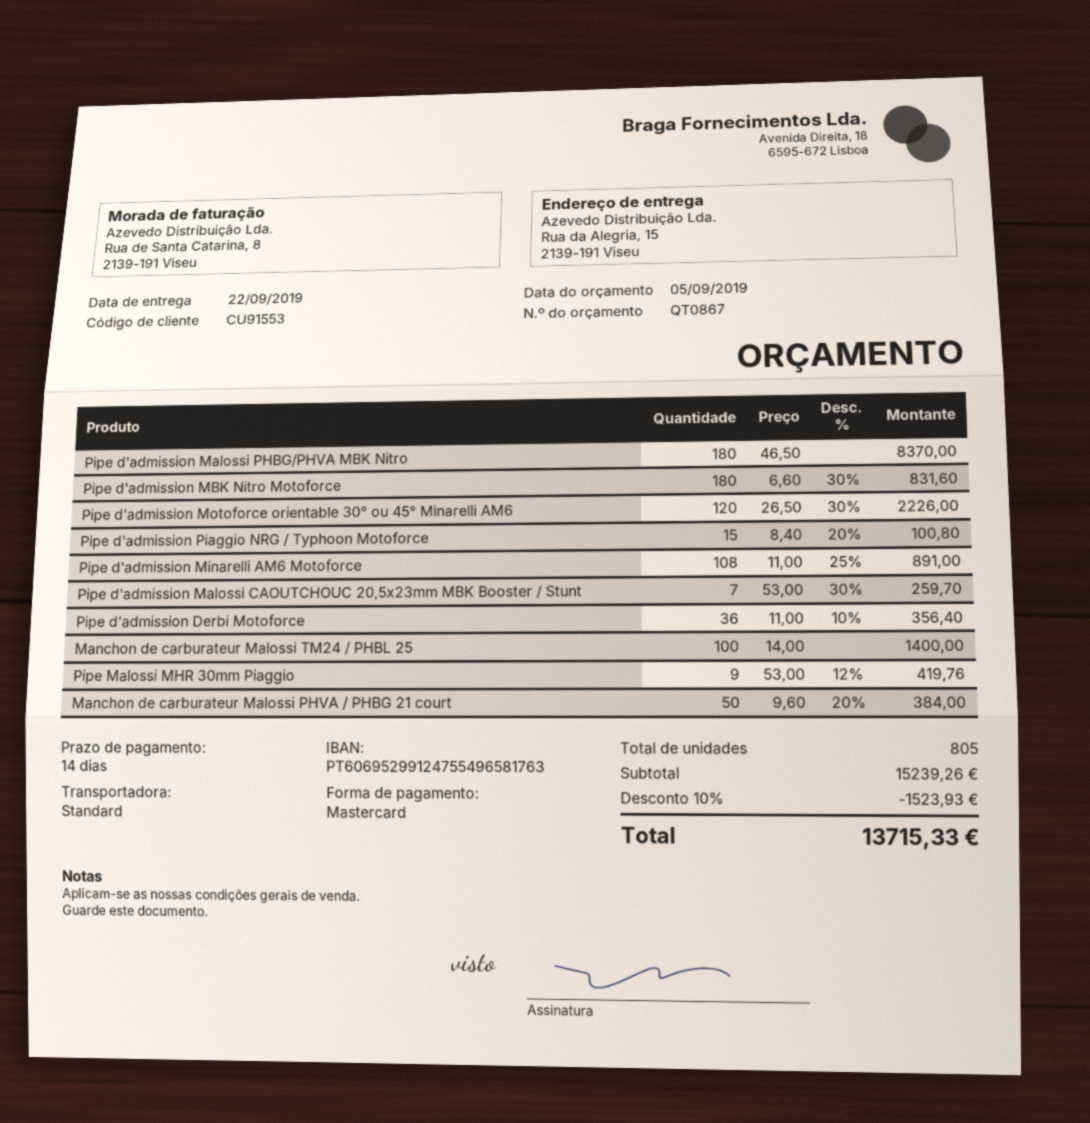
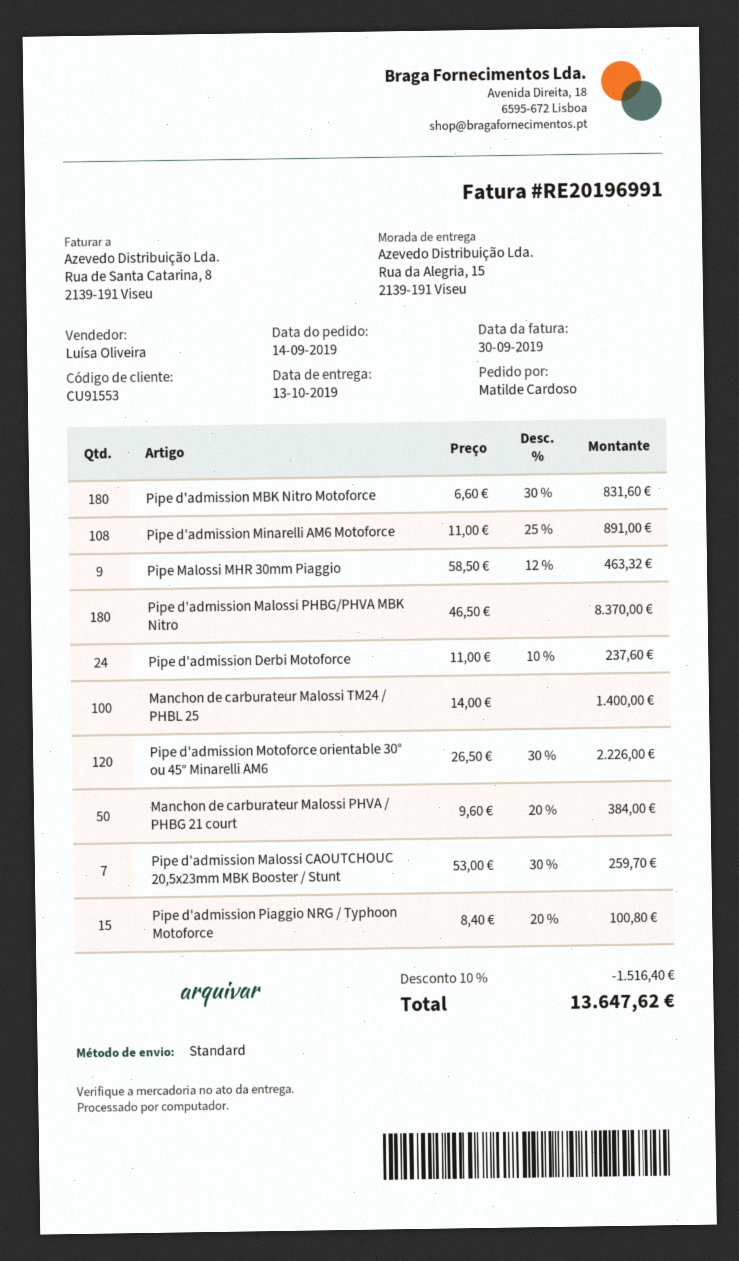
delivery date: 2019-09-22 -> 2019-10-13
Pipe d'admission Derbi Motoforce: 36 x 11.00 - 10% = 356.40 -> 24 x 11.00 - 10% = 237.60
Pipe Malossi MHR 30mm Piaggio: 9 x 53.00 - 12% = 419.76 -> 9 x 58.50 - 12% = 463.32
discount: 10% = 1523.93 -> 10% = 1516.40
total: 13715.33 -> 13647.62

